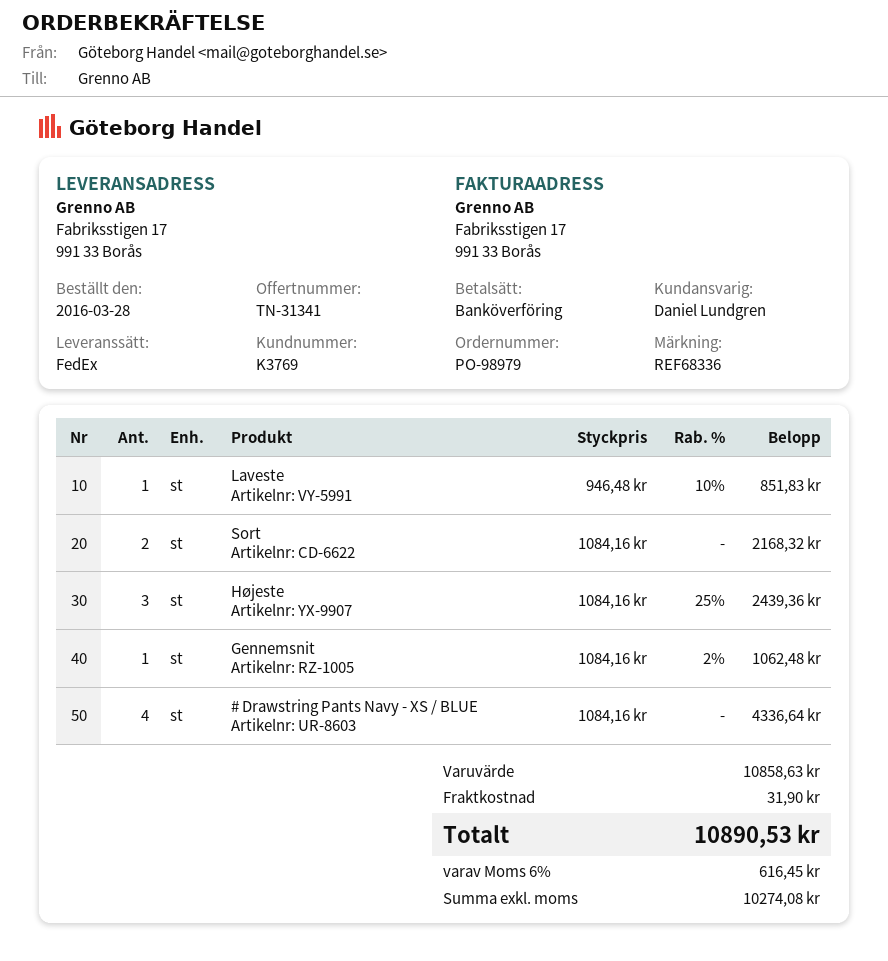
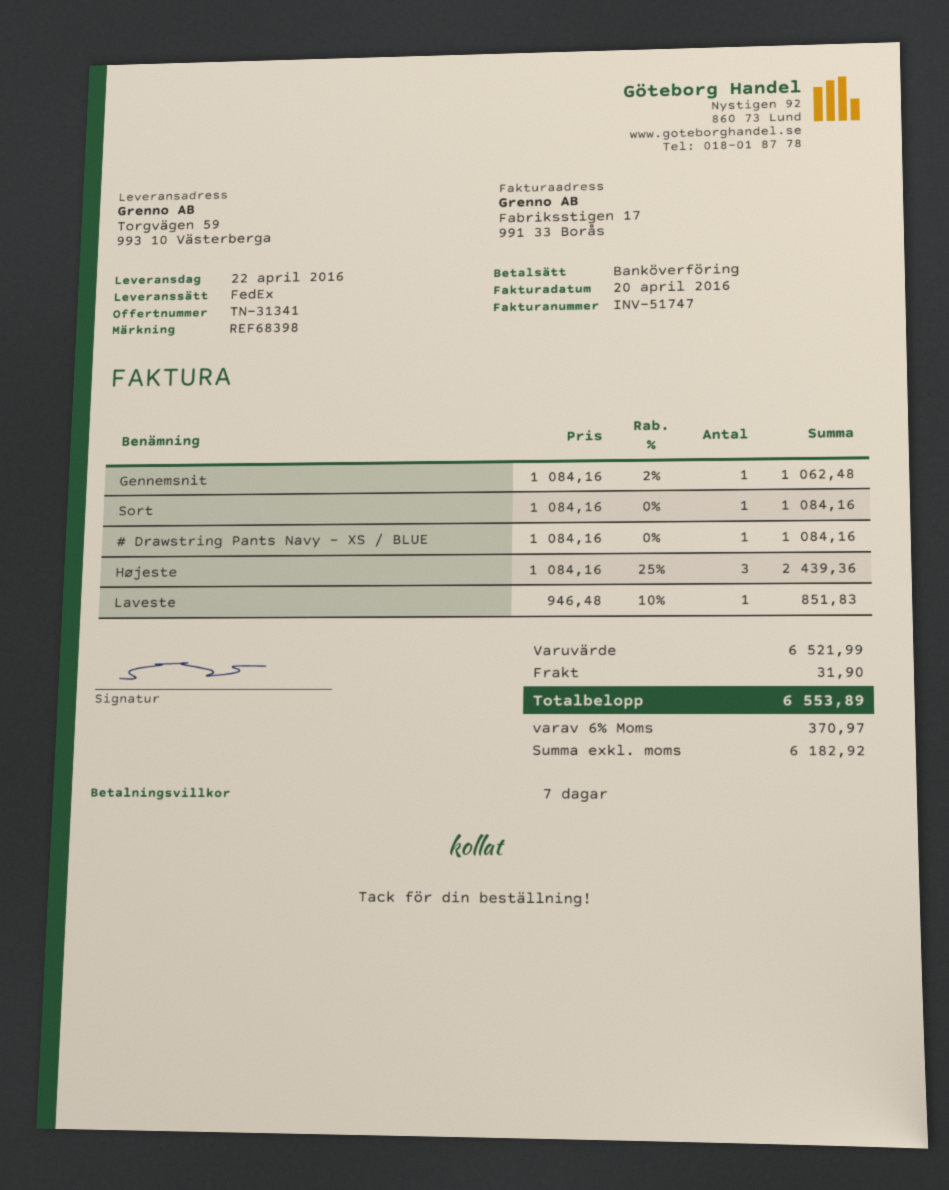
reference: REF68336 -> REF68398
ship to: Fabriksstigen 17, 991 33 Borås -> Torgvägen 59, 993 10 Västerberga
Sort: 2 x 1084.16 = 2168.32 -> 1 x 1084.16 = 1084.16
# Drawstring Pants Navy - XS / BLUE: 4 x 1084.16 = 4336.64 -> 1 x 1084.16 = 1084.16
subtotal: 10858.63 -> 6521.99
net: 10274.08 -> 6182.92
tax: 6% = 616.45 -> 6% = 370.97
total: 10890.53 -> 6553.89

